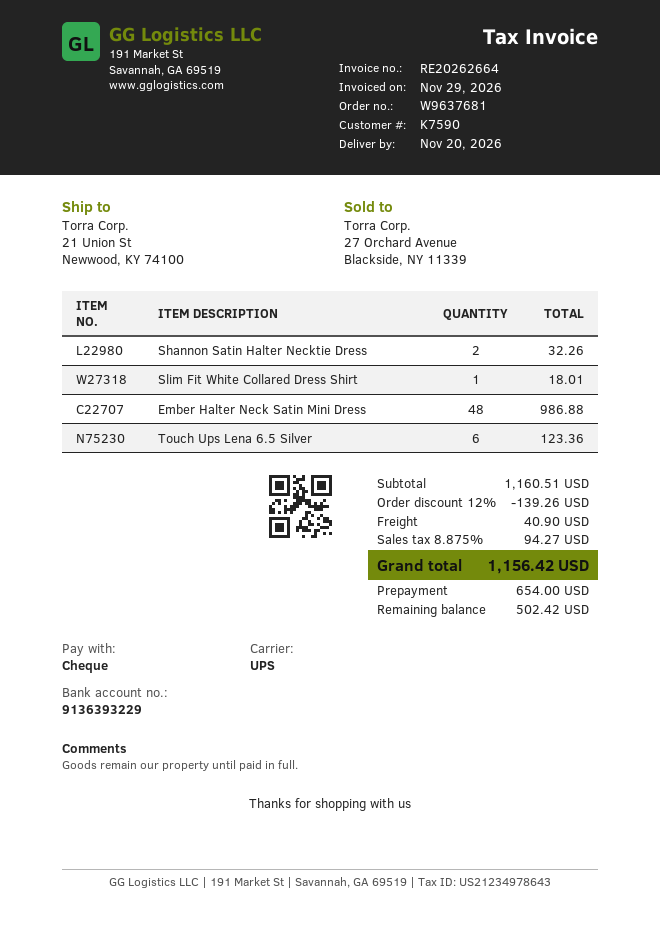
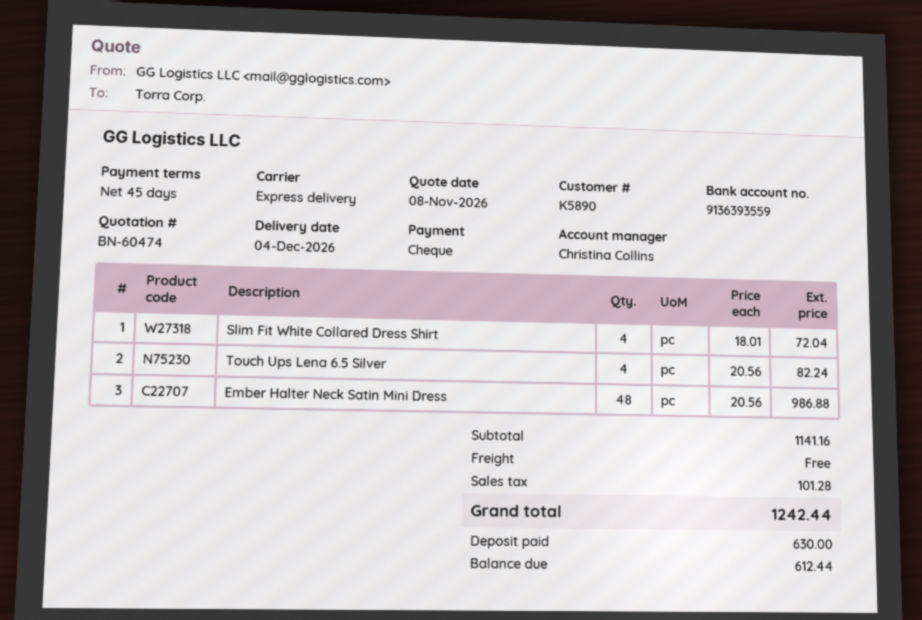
delivery date: 2026-11-20 -> 2026-12-04
customer number: K7590 -> K5890
bank account: 9136393229 -> 9136393559
shipping method: UPS -> express
Shannon Satin Halter Necktie Dress: 2 for 32.26 -> none
Slim Fit White Collared Dress Shirt: 1 for 18.01 -> 4 for 72.04
Touch Ups Lena 6.5 Silver: 6 for 123.36 -> 4 for 82.24
subtotal: 1160.51 -> 1141.16
discount: 12% = 139.26 -> none
shipping: 40.90 -> 0.00
tax: 94.27 -> 101.28
total: 1156.42 -> 1242.44
deposit: 654.00 -> 630.00
balance: 502.42 -> 612.44

